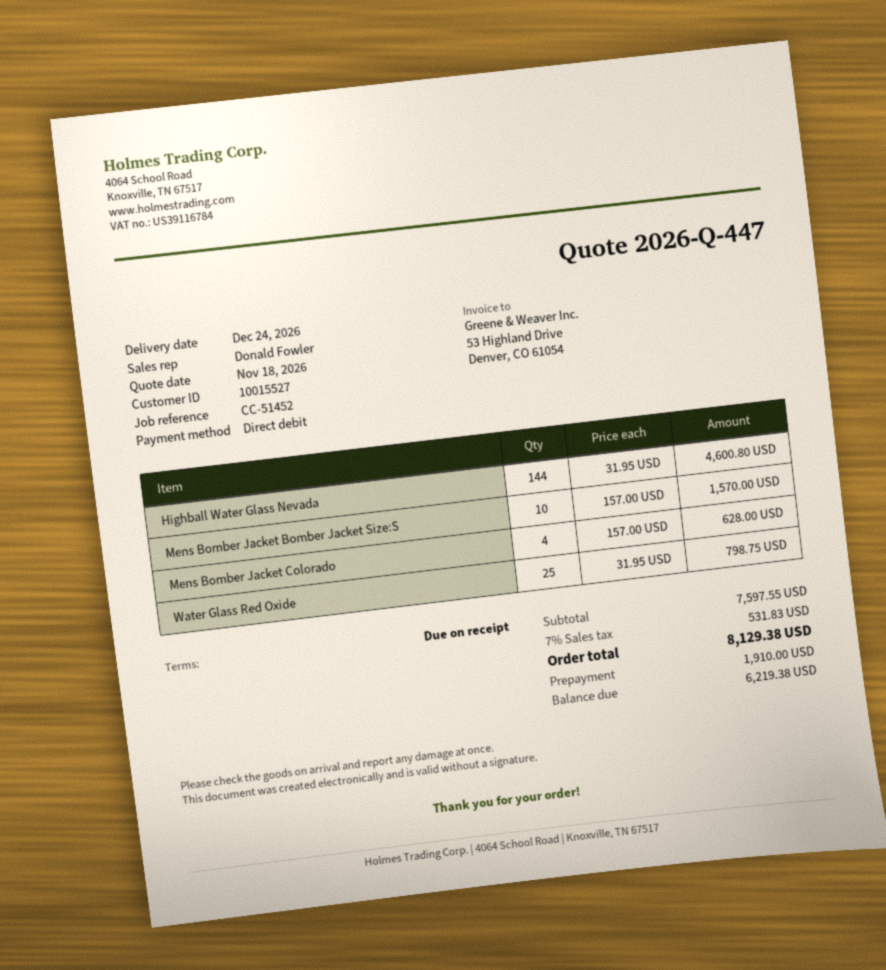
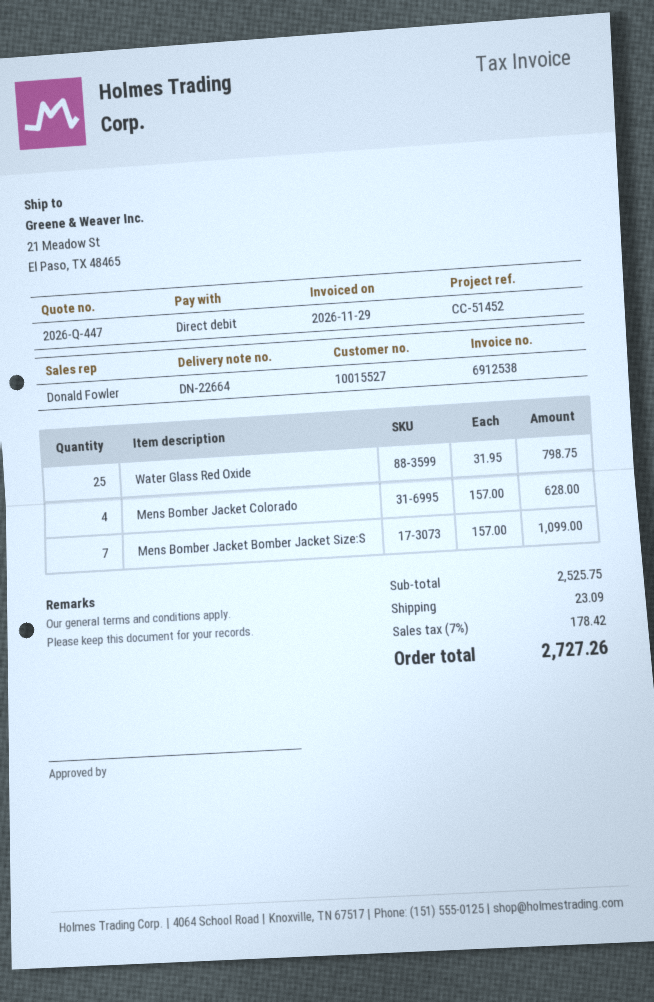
Highball Water Glass Nevada: 144 x 31.95 = 4600.80 -> none
Mens Bomber Jacket Bomber Jacket Size:S: 10 x 157.00 = 1570.00 -> 7 x 157.00 = 1099.00
subtotal: 7597.55 -> 2525.75
shipping: none -> 23.09
tax: 7% = 531.83 -> 7% = 178.42
total: 8129.38 -> 2727.26

